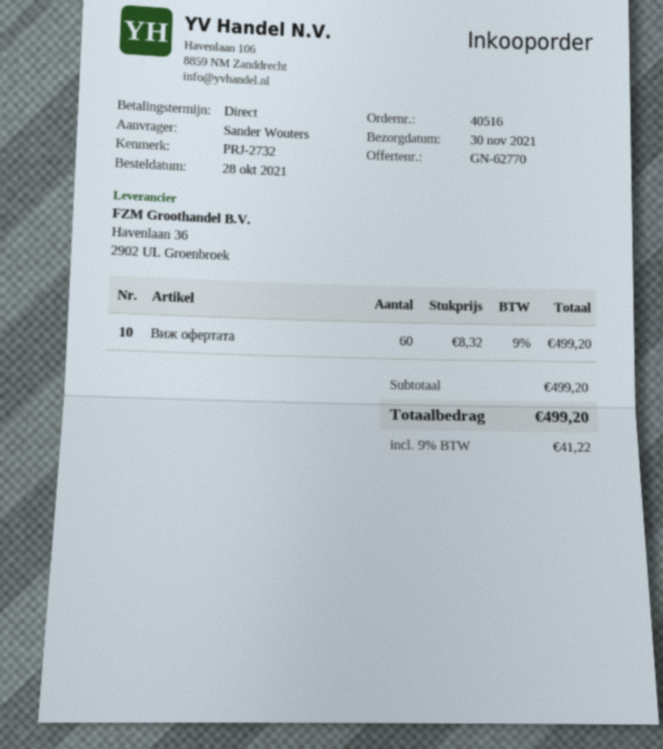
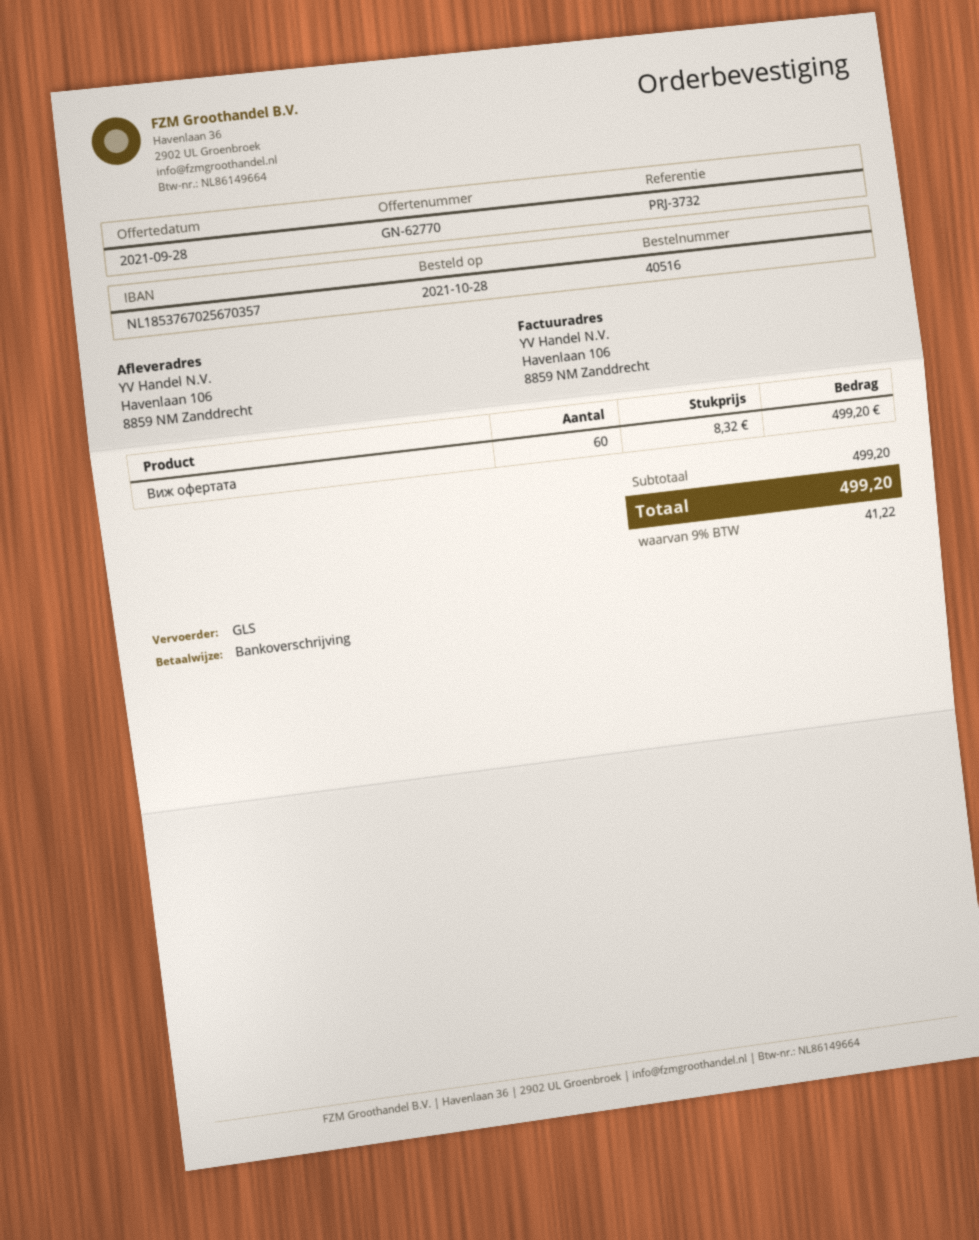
reference: PRJ-2732 -> PRJ-3732

